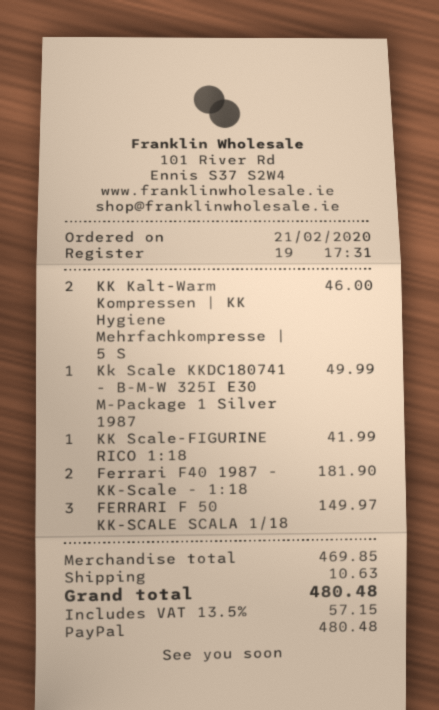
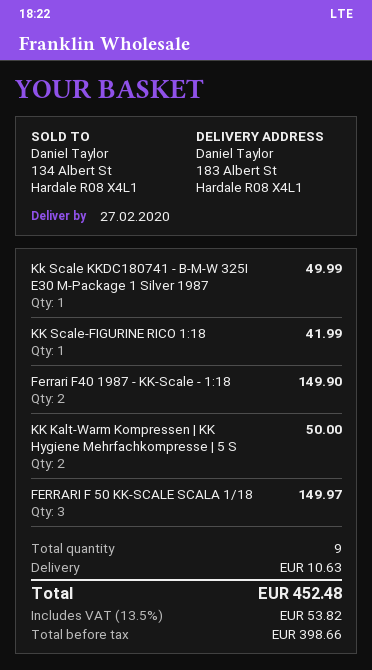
KK Kalt-Warm Kompressen | KK Hygiene Mehrfachkompresse | 5 S: 2 for 46.00 -> 2 for 50.00
Ferrari F40 1987 - KK-Scale - 1:18: 2 for 181.90 -> 2 for 149.90
tax: 13.5% = 57.15 -> 13.5% = 53.82
total: 480.48 -> 452.48

